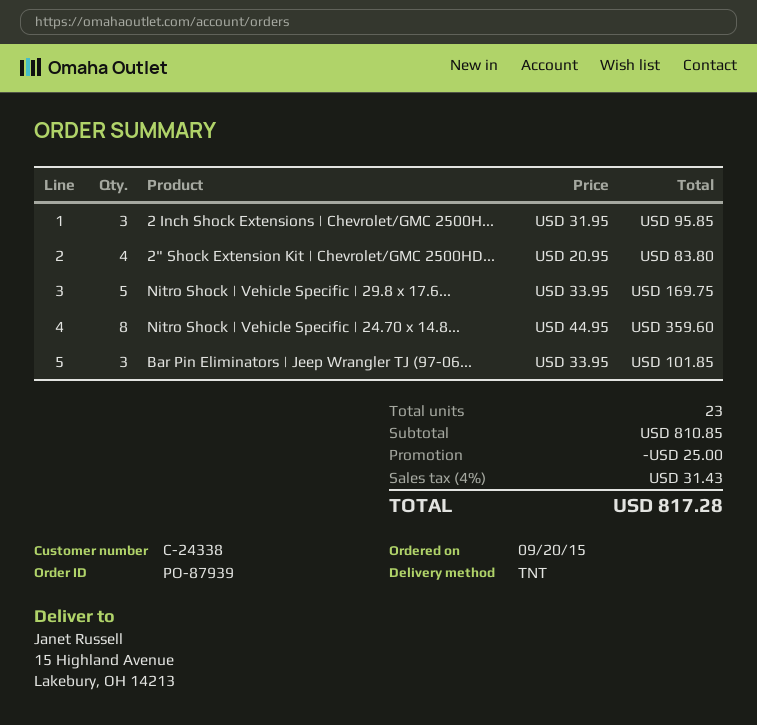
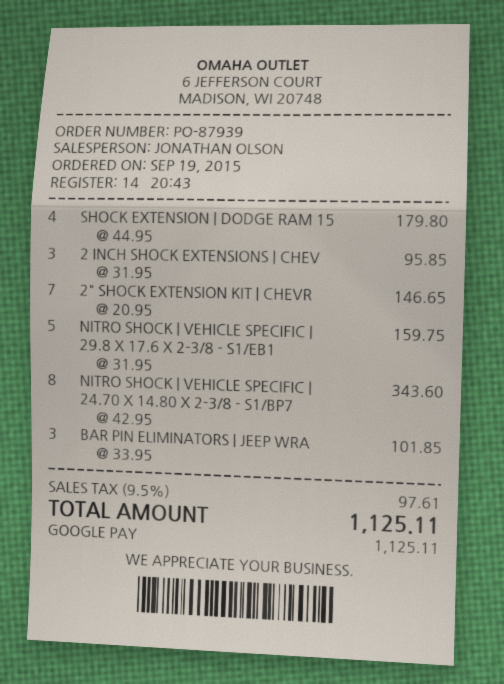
order date: 2015-09-20 -> 2015-09-19
2" Shock Extension Kit | Chevrolet/GMC 2500HD...: 4 x 20.95 = 83.80 -> 7 x 20.95 = 146.65
Nitro Shock | Vehicle Specific | 29.8 x 17.6...: 5 x 33.95 = 169.75 -> 5 x 31.95 = 159.75
Nitro Shock | Vehicle Specific | 24.70 x 14.8...: 8 x 44.95 = 359.60 -> 8 x 42.95 = 343.60
SHOCK EXTENSION | DODGE RAM 15: none -> 4 x 44.95 = 179.80
discount: 25.00 -> none
tax: 4% = 31.43 -> 9.5% = 97.61
total: 817.28 -> 1125.11

